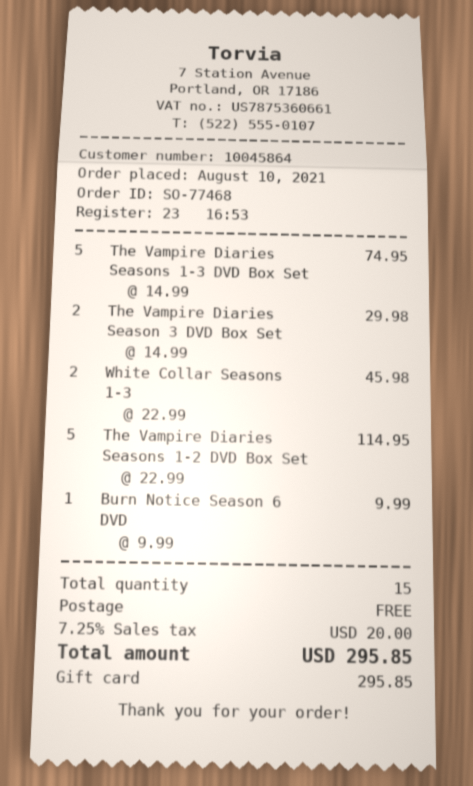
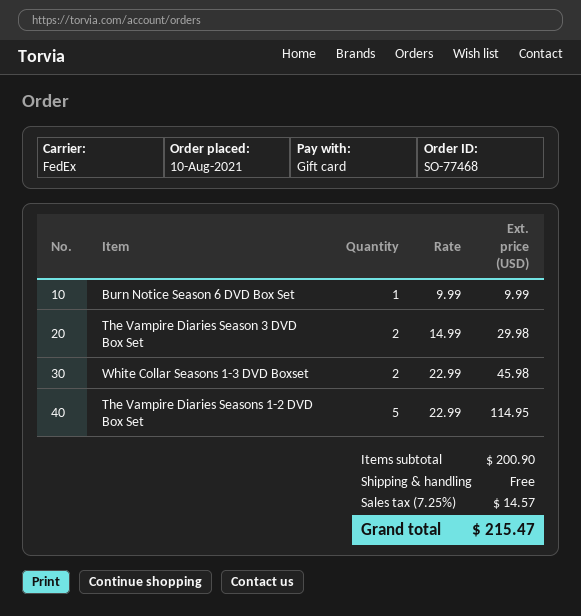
The Vampire Diaries Seasons 1-3 DVD Box Set: 5 x 14.99 = 74.95 -> none
tax: 7.25% = 20.00 -> 7.25% = 14.57
total: 295.85 -> 215.47

